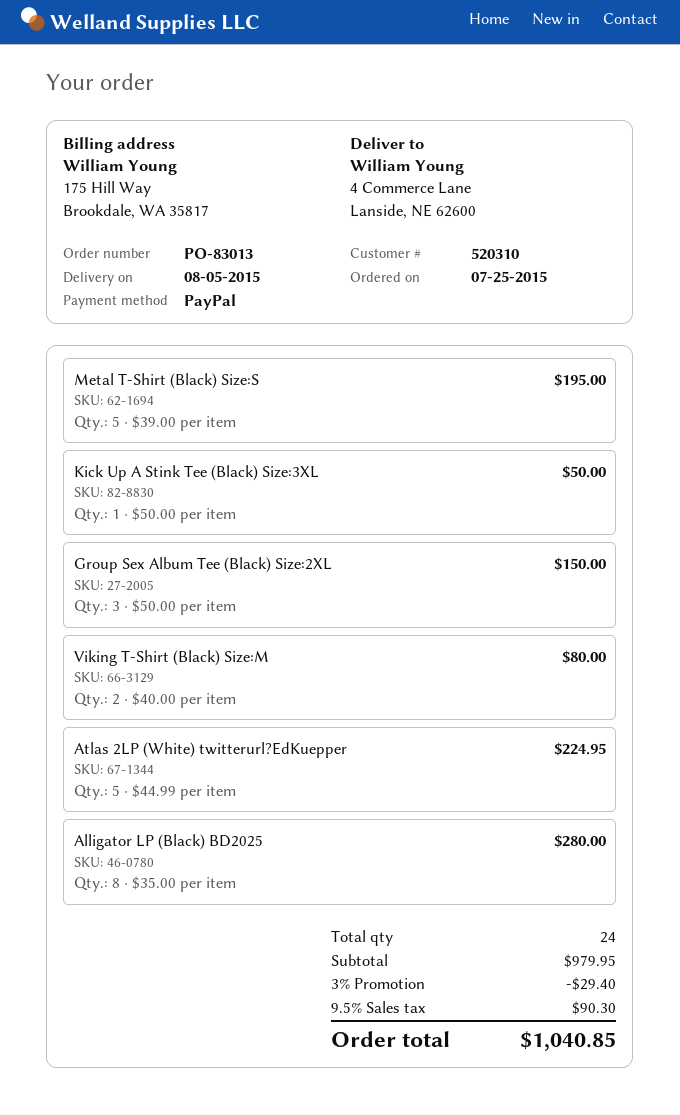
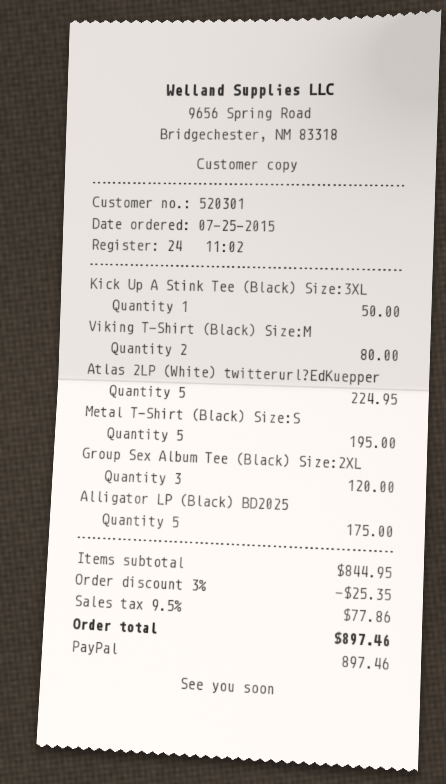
customer number: 520310 -> 520301
Group Sex Album Tee (Black) Size:2XL: 3 for 150.00 -> 3 for 120.00
Alligator LP (Black) BD2025: 8 for 280.00 -> 5 for 175.00
subtotal: 979.95 -> 844.95
discount: 3% = 29.40 -> 3% = 25.35
tax: 9.5% = 90.30 -> 9.5% = 77.86
total: 1040.85 -> 897.46

